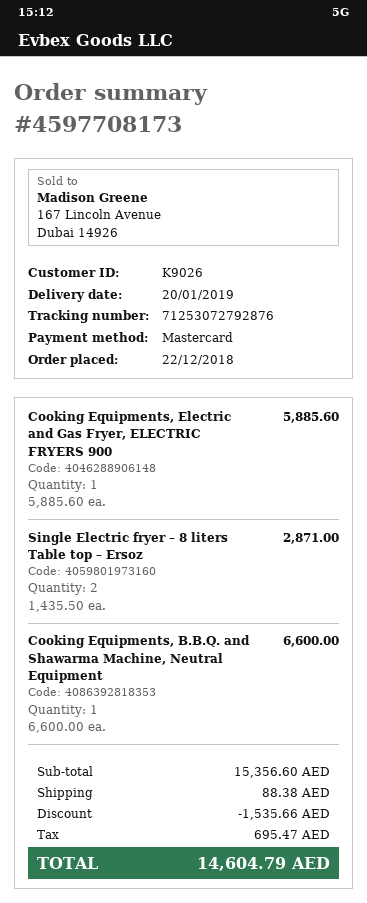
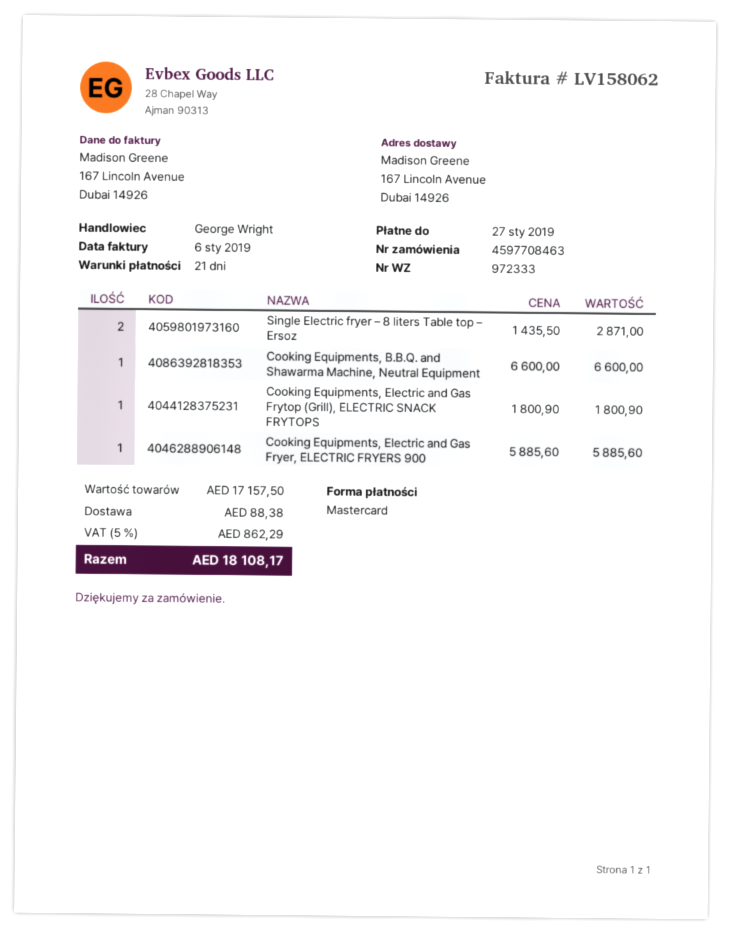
order number: 4597708173 -> 4597708463
Cooking Equipments, Electric and Gas Frytop (Grill), ELECTRIC SNACK FRYTOPS: none -> 1 x 1800.90 = 1800.90
subtotal: 15356.60 -> 17157.50
discount: 1535.66 -> none
tax: 695.47 -> 862.29
total: 14604.79 -> 18108.17

